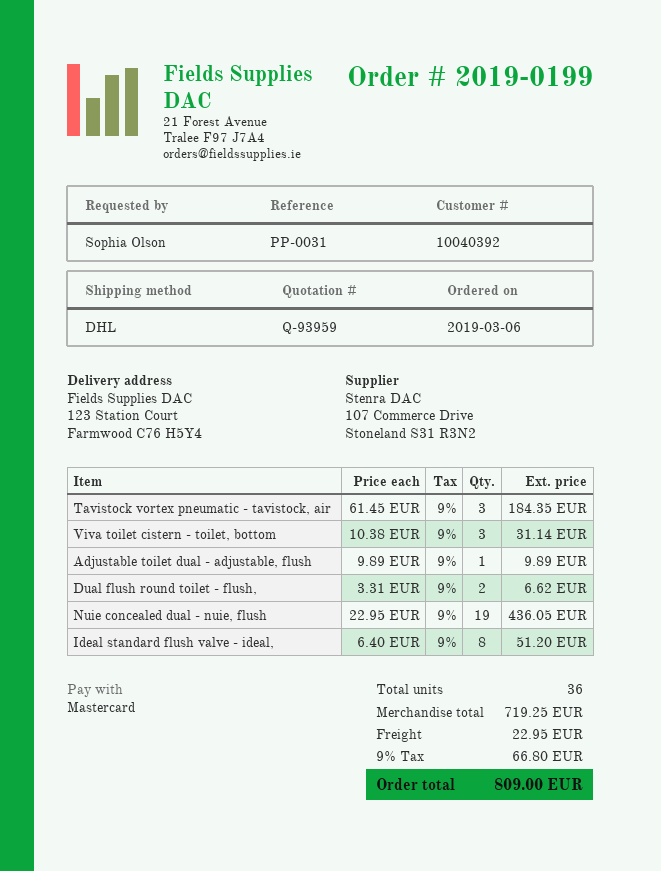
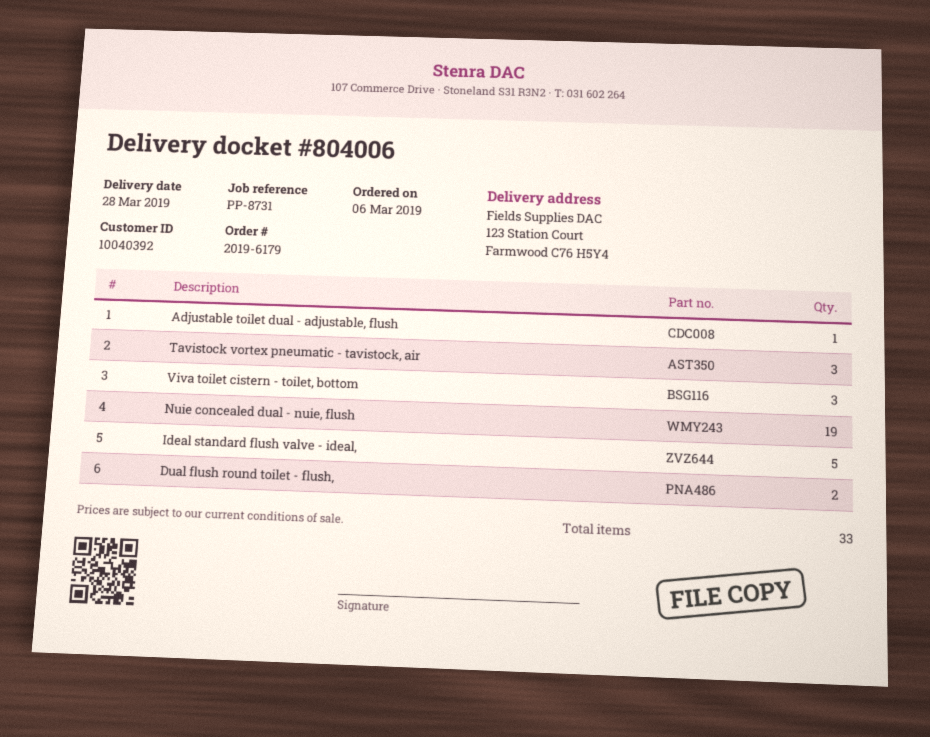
order number: 2019-0199 -> 2019-6179
reference: PP-0031 -> PP-8731
Ideal standard flush valve - ideal,: 8 -> 5
total quantity: 36 -> 33

